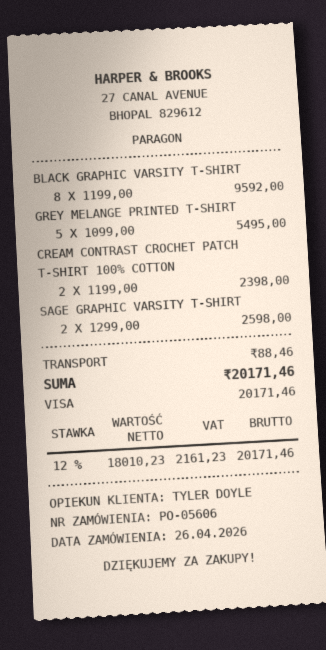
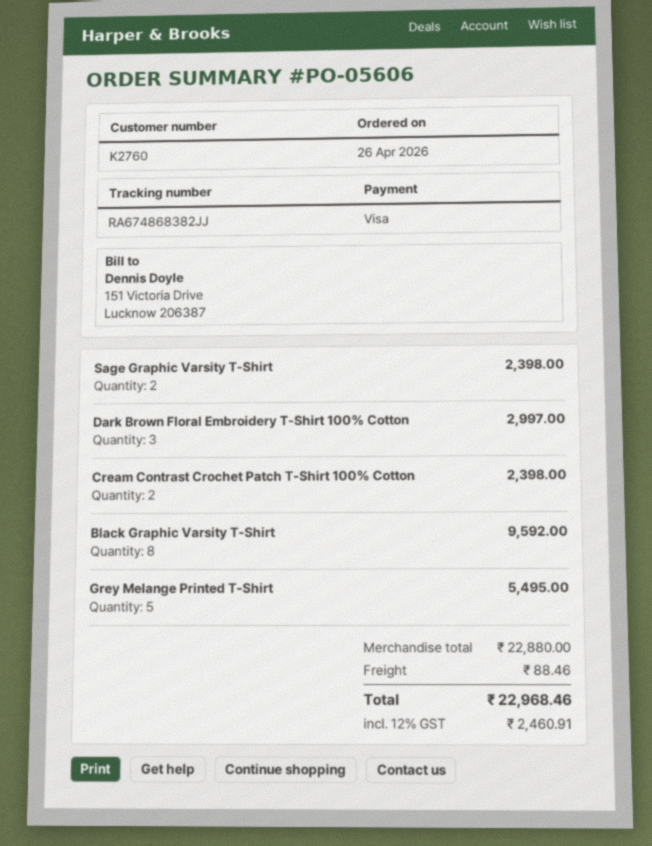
SAGE GRAPHIC VARSITY T-SHIRT: 2 for 2598.00 -> 2 for 2398.00
Dark Brown Floral Embroidery T-Shirt 100% Cotton: none -> 3 for 2997.00
tax: 12% = 2161.23 -> 12% = 2460.91
total: 20171.46 -> 22968.46

